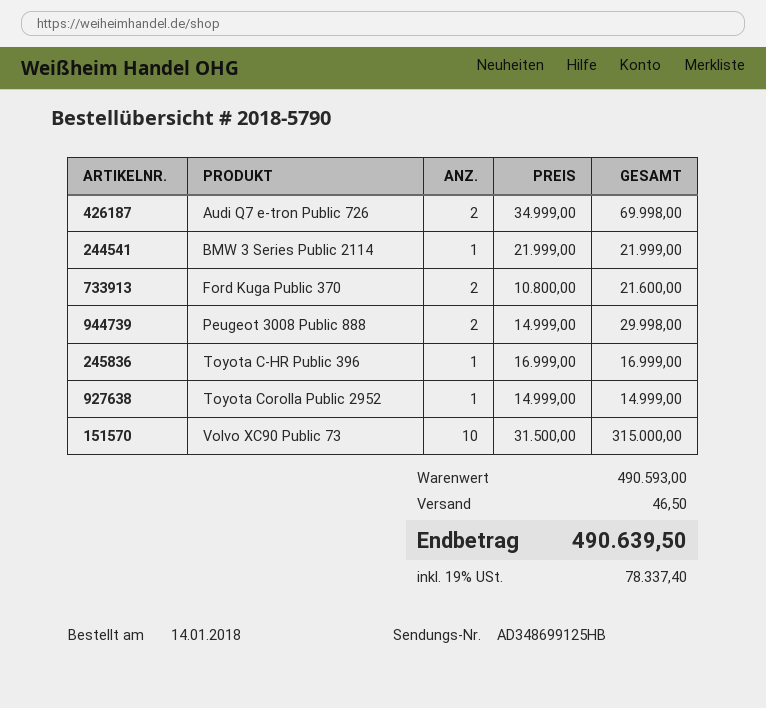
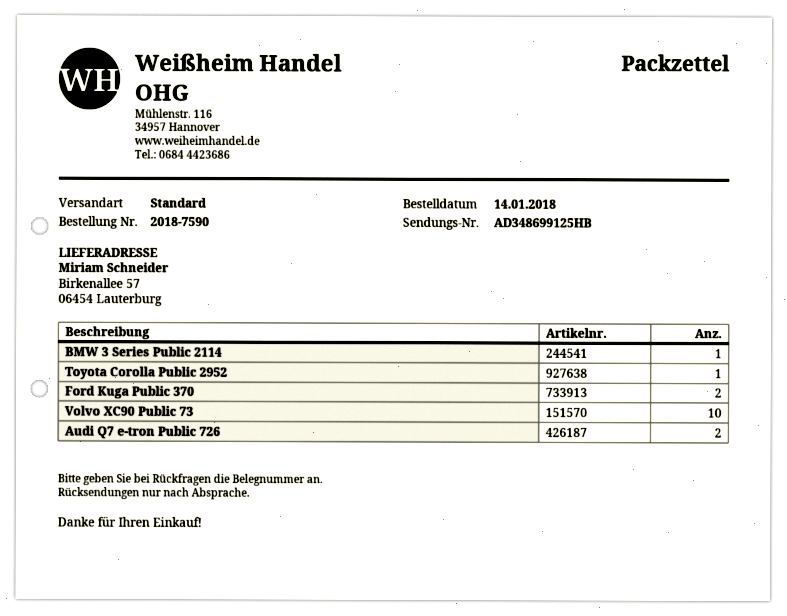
order number: 2018-5790 -> 2018-7590
Peugeot 3008 Public 888: 2 -> none
Toyota C-HR Public 396: 1 -> none

